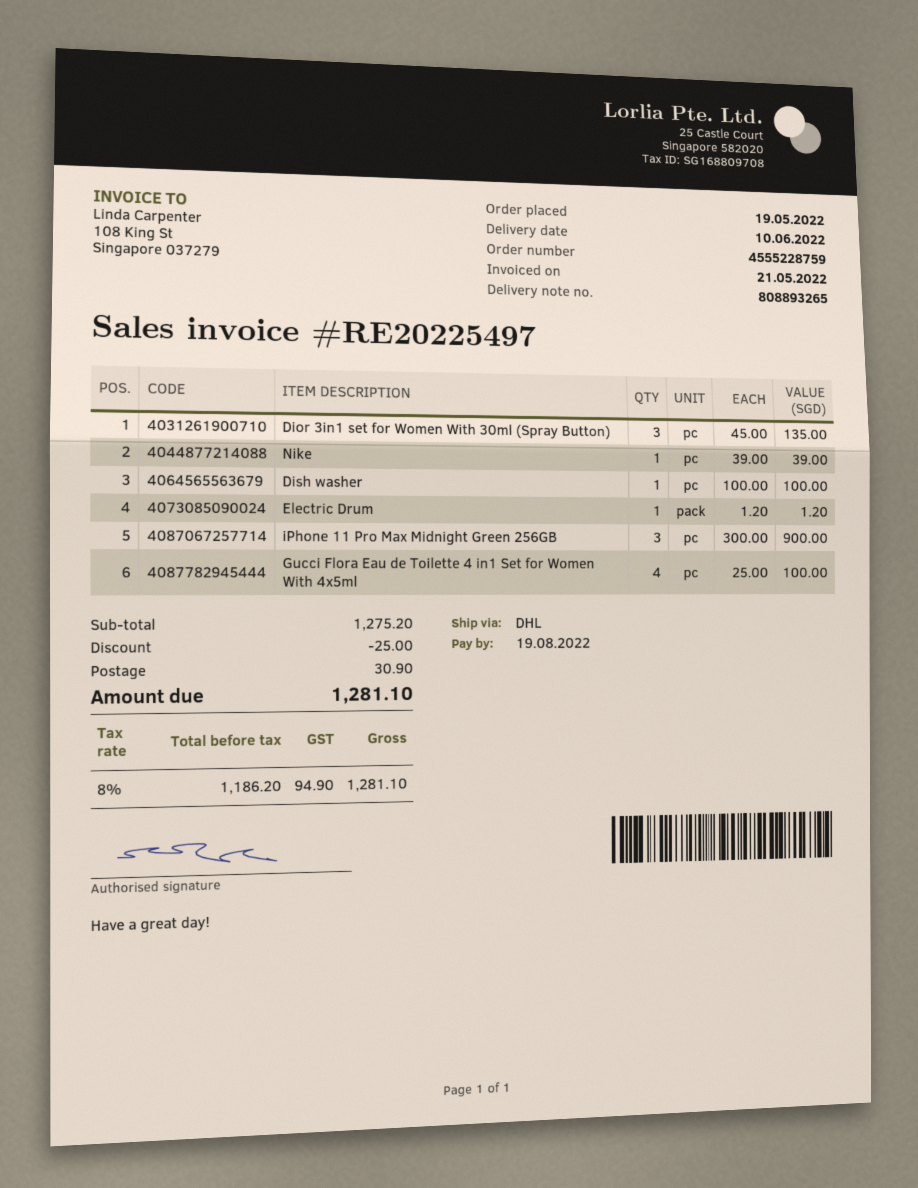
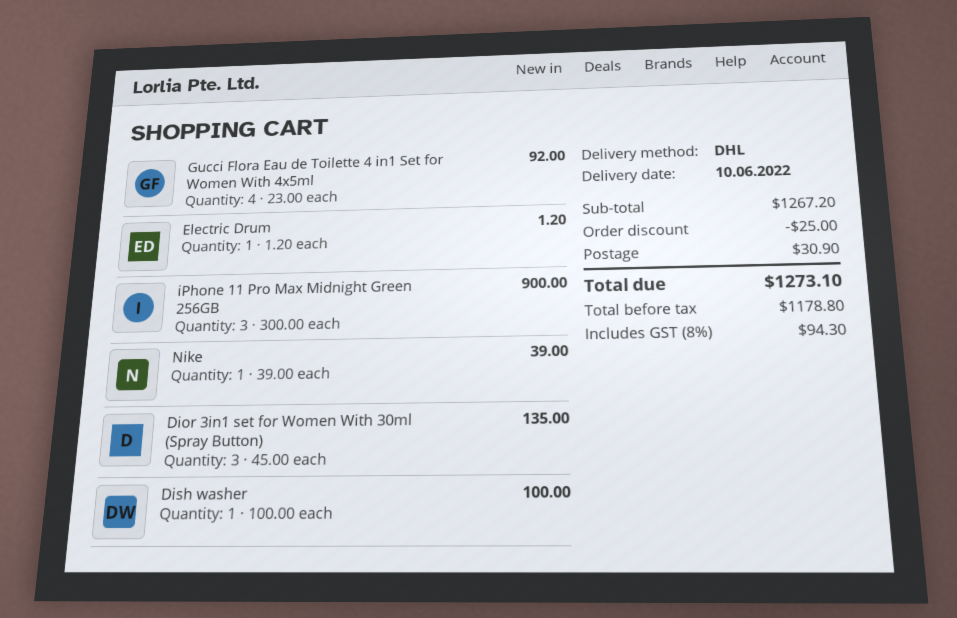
Gucci Flora Eau de Toilette 4 in1 Set for Women With 4x5ml: 4 x 25.00 = 100.00 -> 4 x 23.00 = 92.00
subtotal: 1275.20 -> 1267.20
net: 1186.20 -> 1178.80
tax: 8% = 94.90 -> 8% = 94.30
total: 1281.10 -> 1273.10

